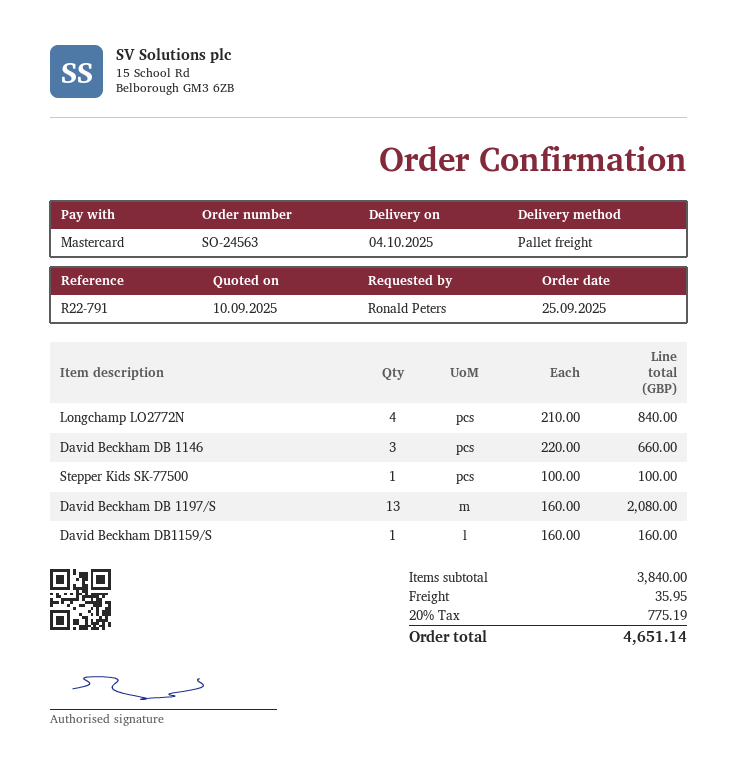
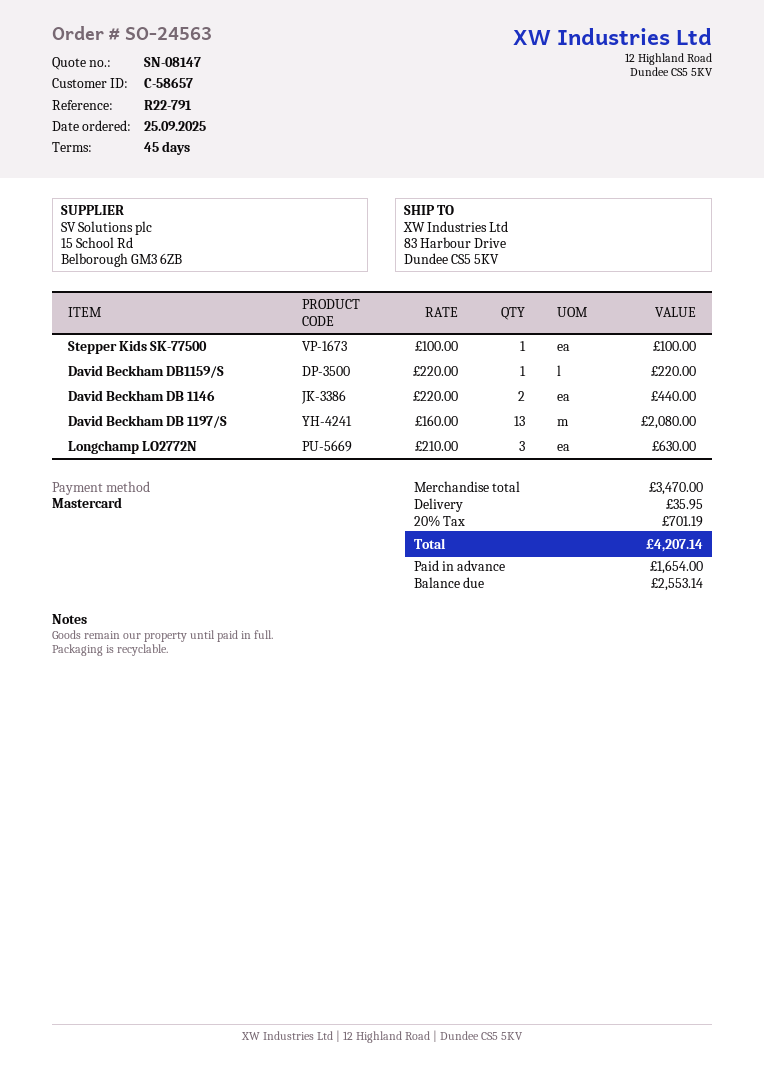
Longchamp LO2772N: 4 x 210.00 = 840.00 -> 3 x 210.00 = 630.00
David Beckham DB 1146: 3 x 220.00 = 660.00 -> 2 x 220.00 = 440.00
David Beckham DB1159/S: 1 x 160.00 = 160.00 -> 1 x 220.00 = 220.00
subtotal: 3840.00 -> 3470.00
tax: 20% = 775.19 -> 20% = 701.19
total: 4651.14 -> 4207.14

